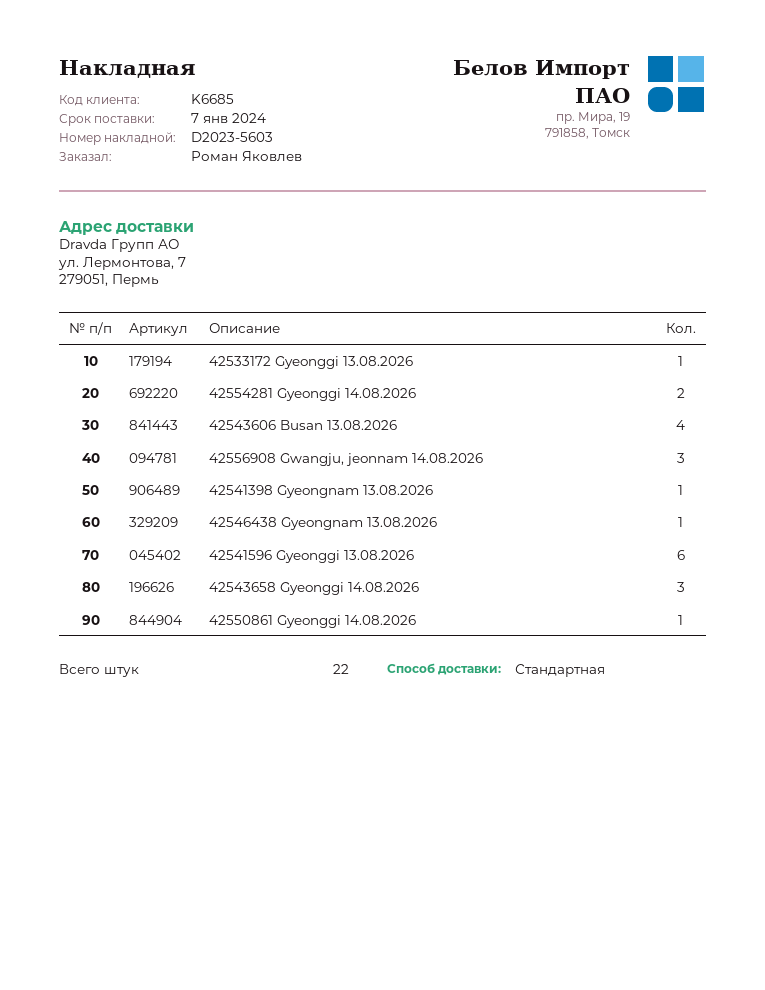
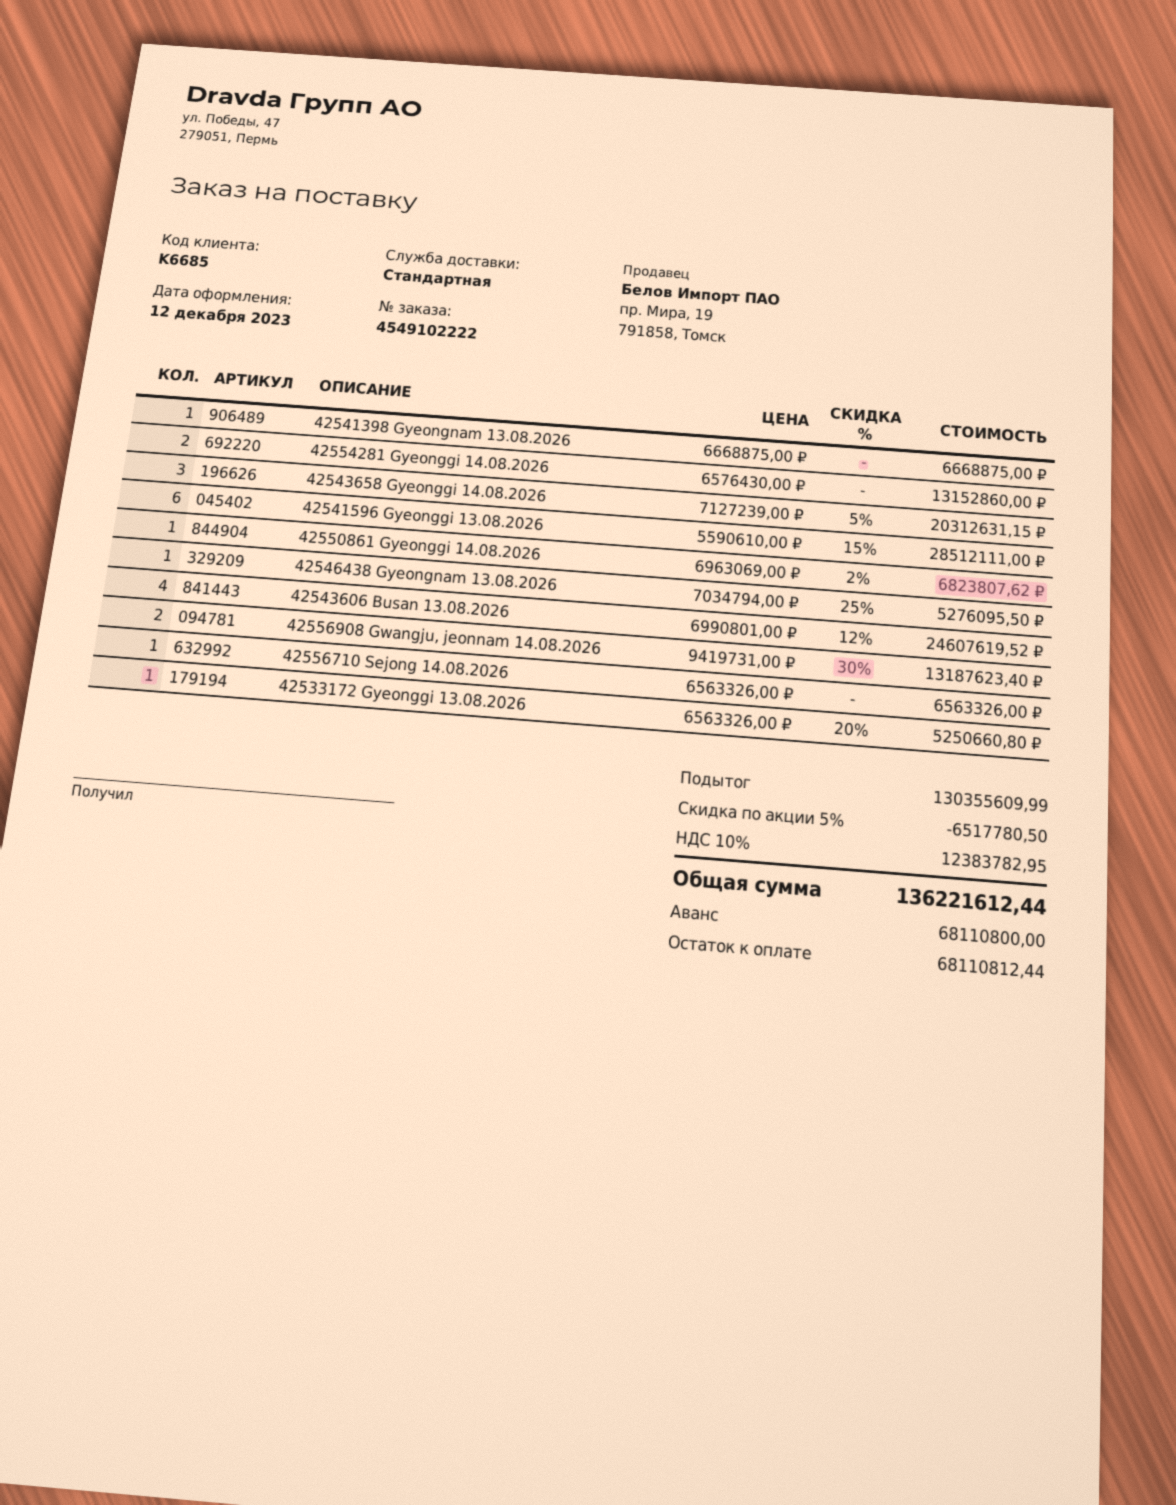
42556908 Gwangju, jeonnam 14.08.2026: 3 -> 2
42556710 Sejong 14.08.2026: none -> 1

